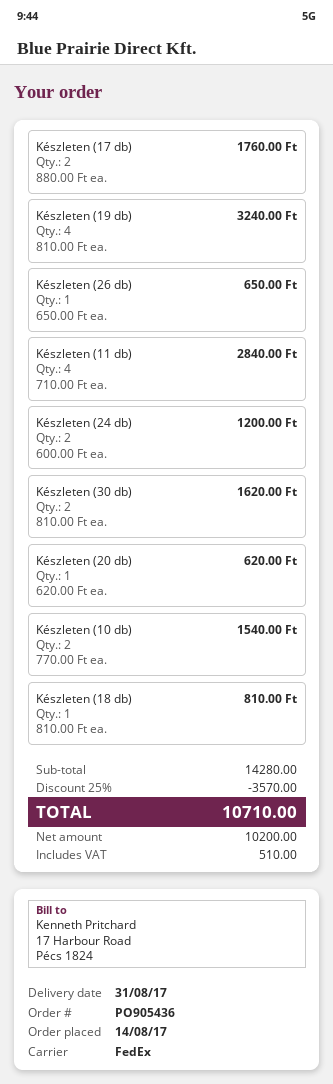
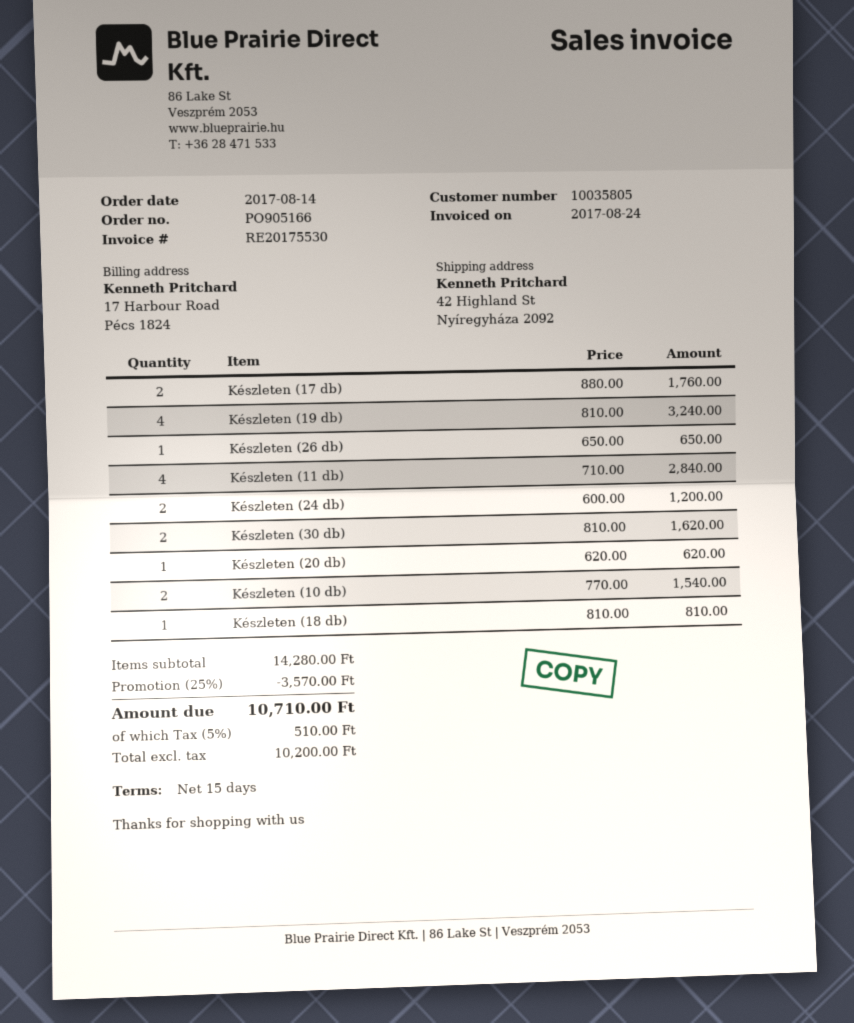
order number: PO905436 -> PO905166

